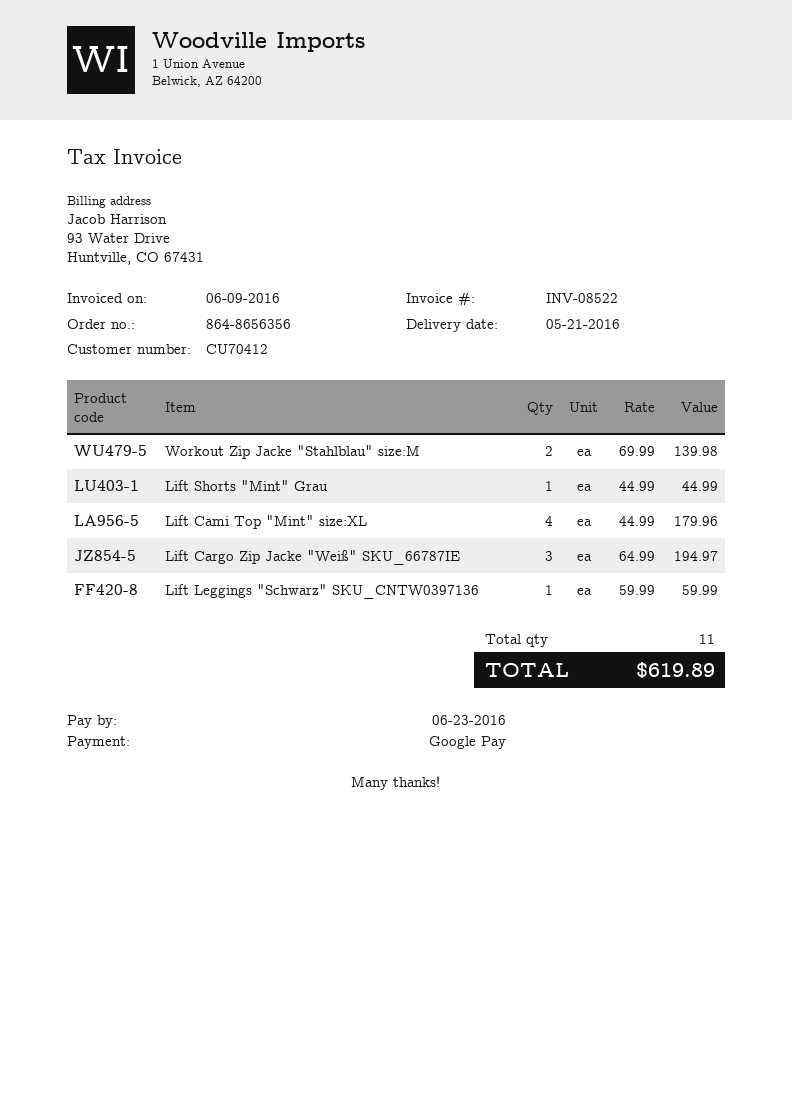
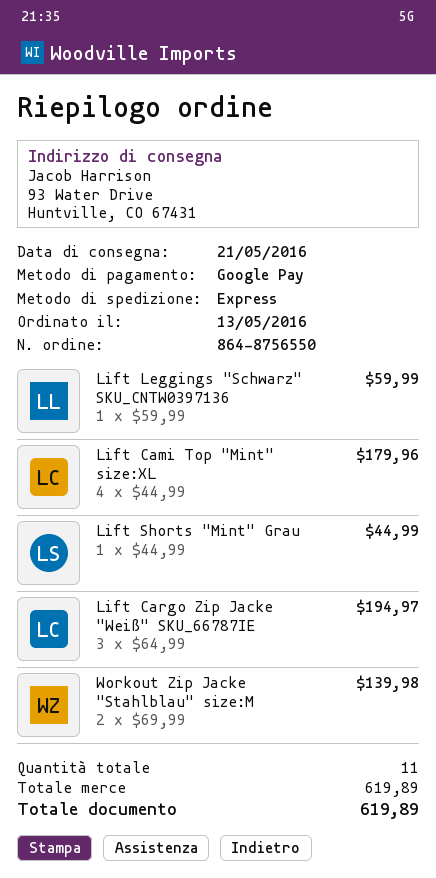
order number: 864-8656356 -> 864-8756550

